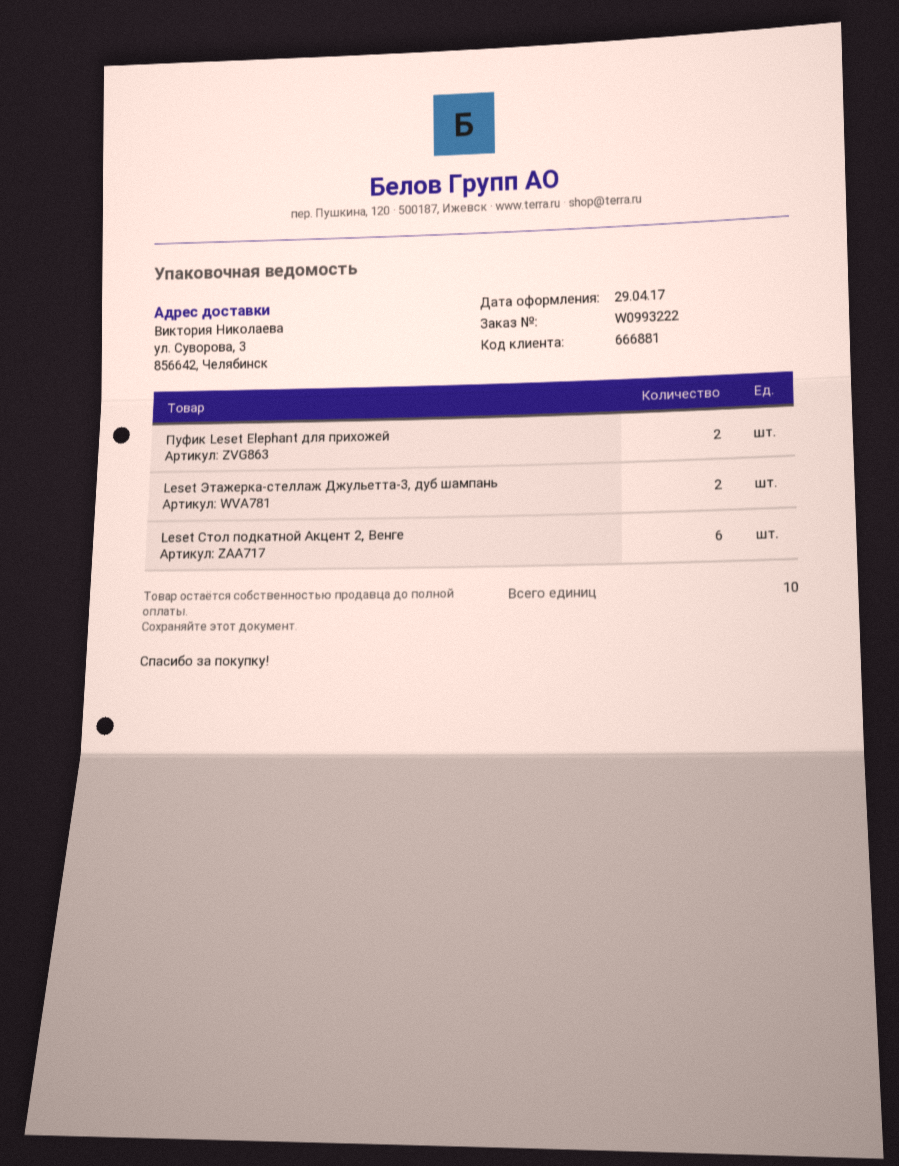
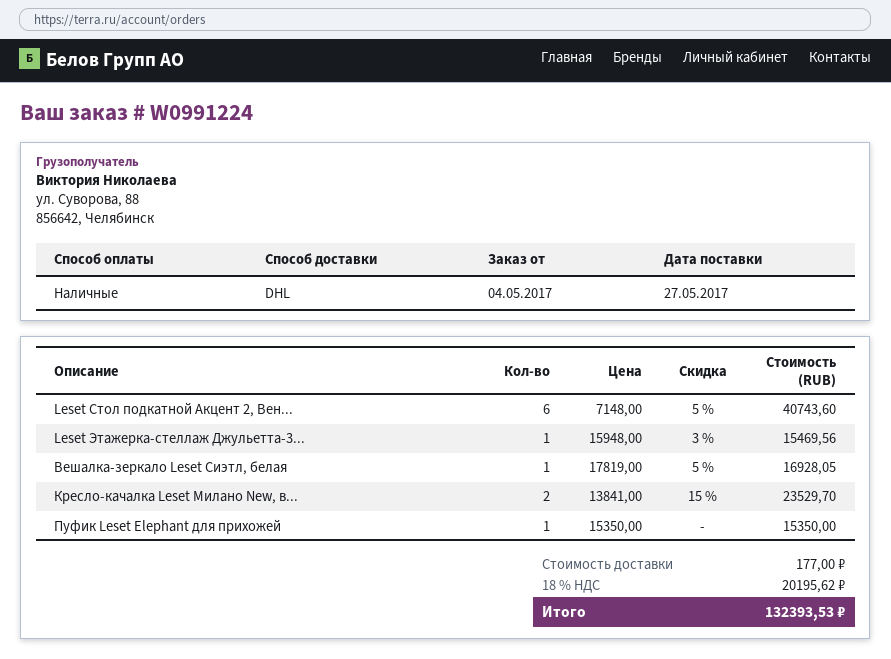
order number: W0993222 -> W0991224
order date: 2017-04-29 -> 2017-05-04
ship to: ул. Суворова, 3, 856642, Челябинск -> ул. Суворова, 88, 856642, Челябинск
Пуфик Leset Elephant для прихожей: 2 -> 1
Leset Этажерка-стеллаж Джульетта-3, дуб шампань: 2 -> 1
Вешалка-зеркало Leset Сиэтл, белая: none -> 1
Кресло-качалка Leset Милано New, в...: none -> 2

